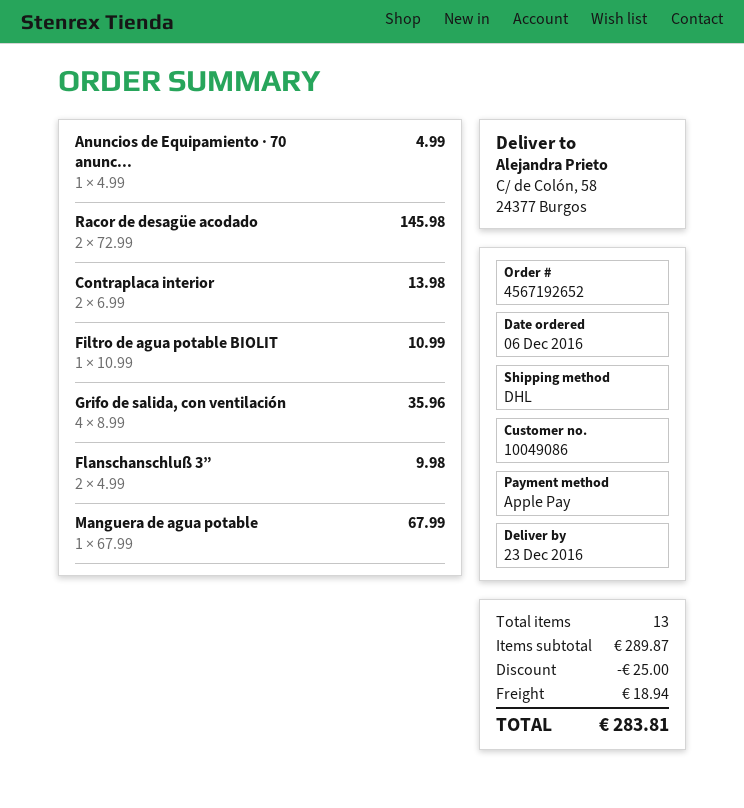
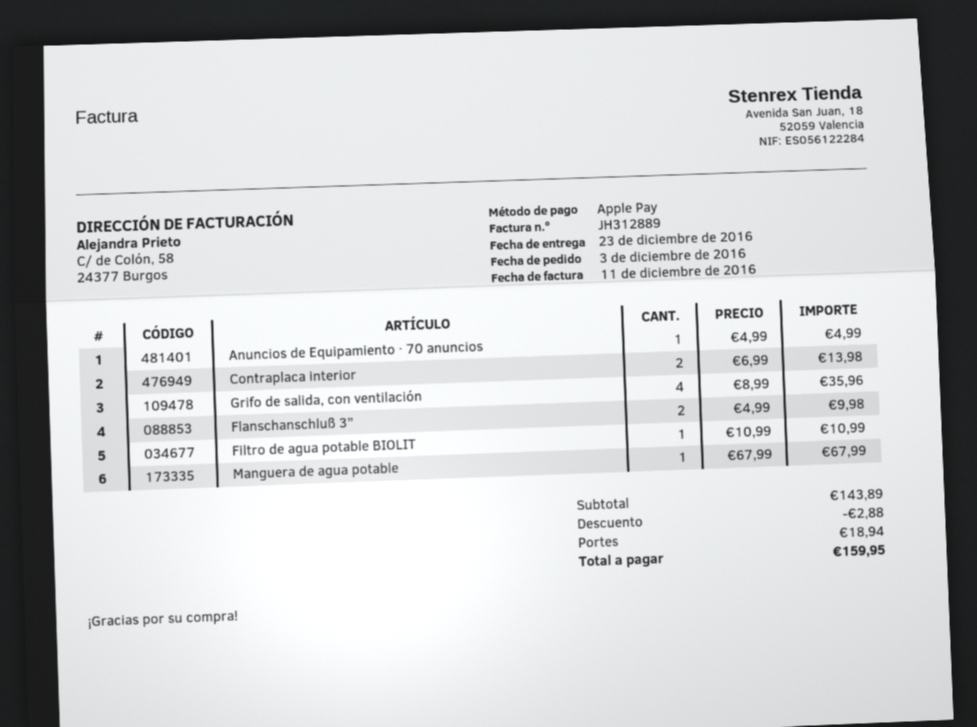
order date: 2016-12-06 -> 2016-12-03
Racor de desagüe acodado: 2 x 72.99 = 145.98 -> none
subtotal: 289.87 -> 143.89
discount: 25.00 -> 2.88
total: 283.81 -> 159.95

